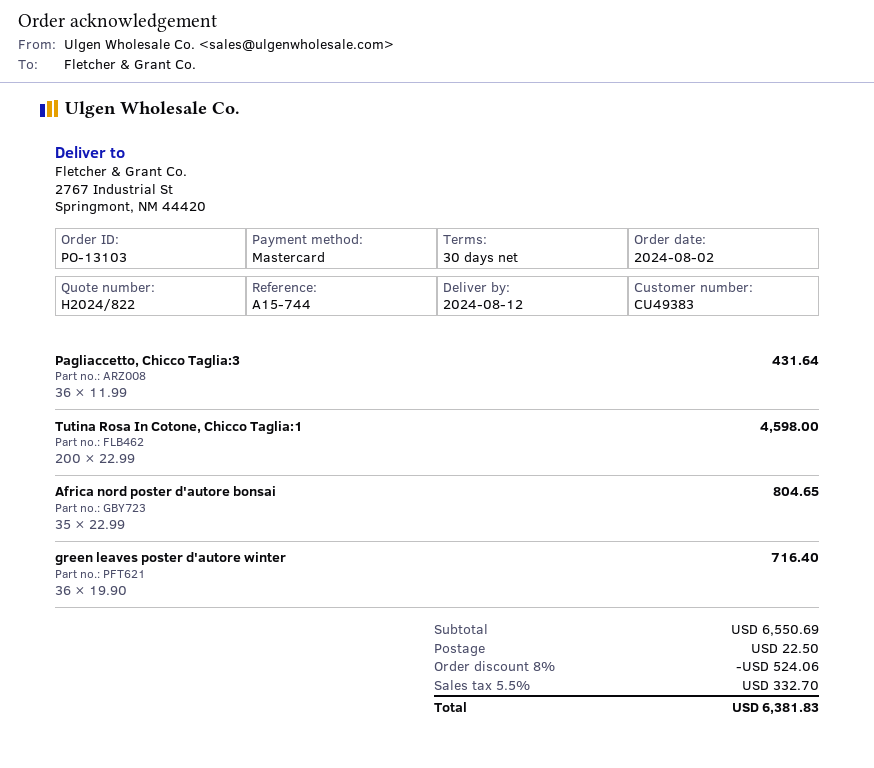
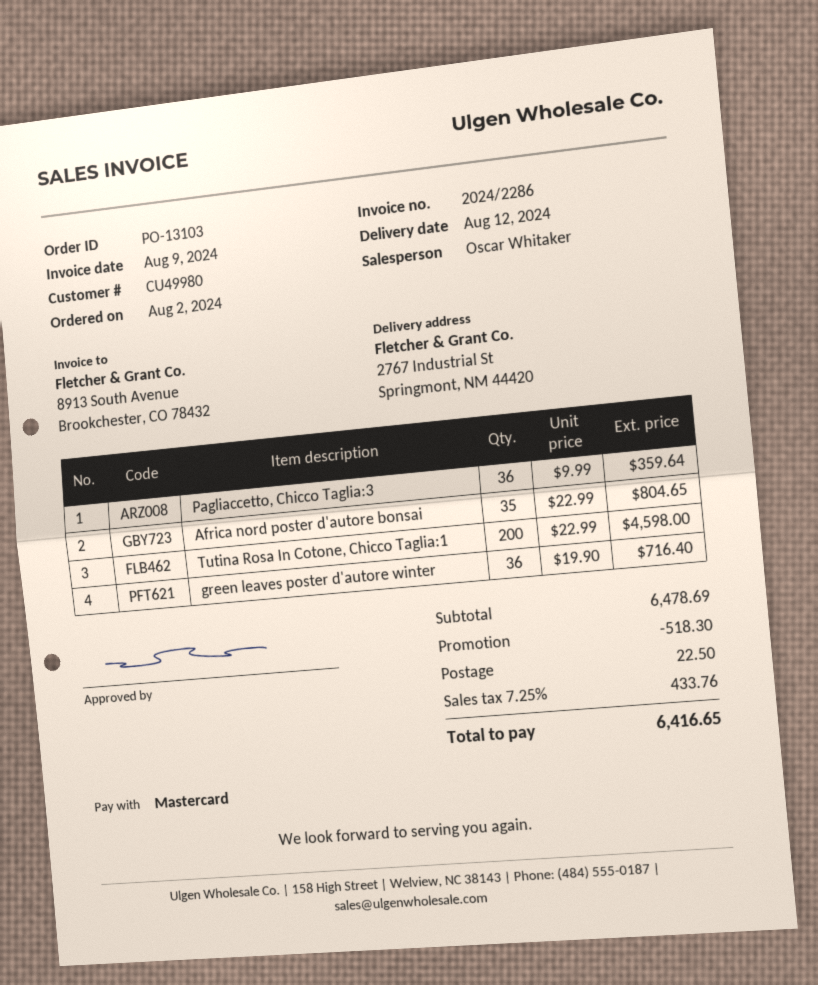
customer number: CU49383 -> CU49980
Pagliaccetto, Chicco Taglia:3: 36 x 11.99 = 431.64 -> 36 x 9.99 = 359.64
subtotal: 6550.69 -> 6478.69
discount: 524.06 -> 518.30
tax: 5.5% = 332.70 -> 7.25% = 433.76
total: 6381.83 -> 6416.65

